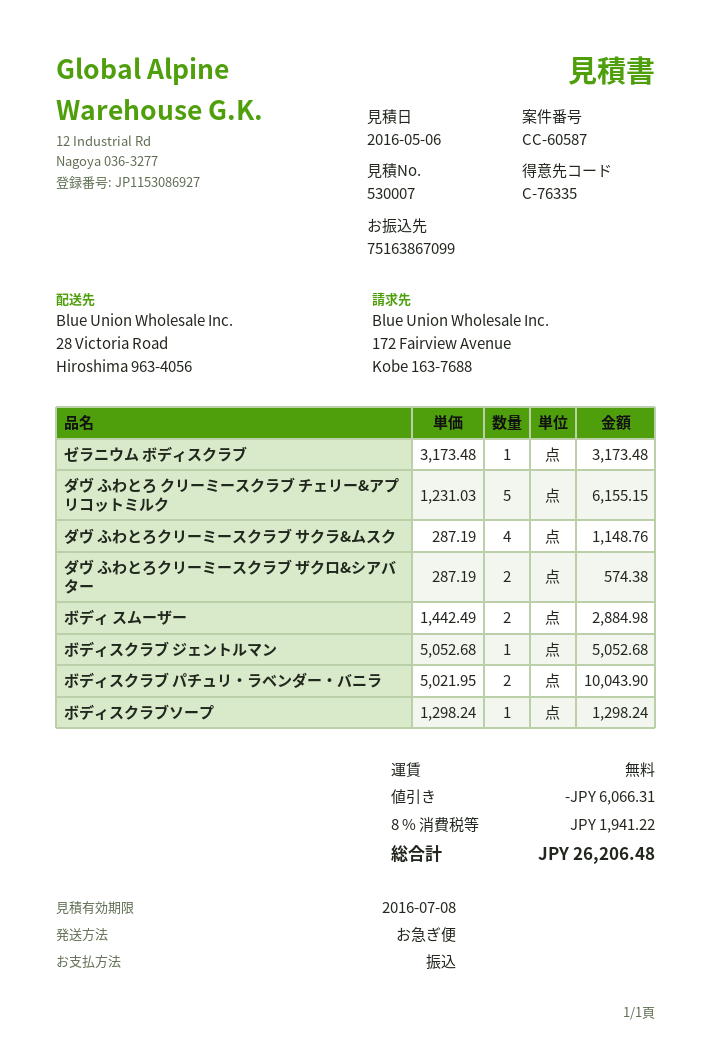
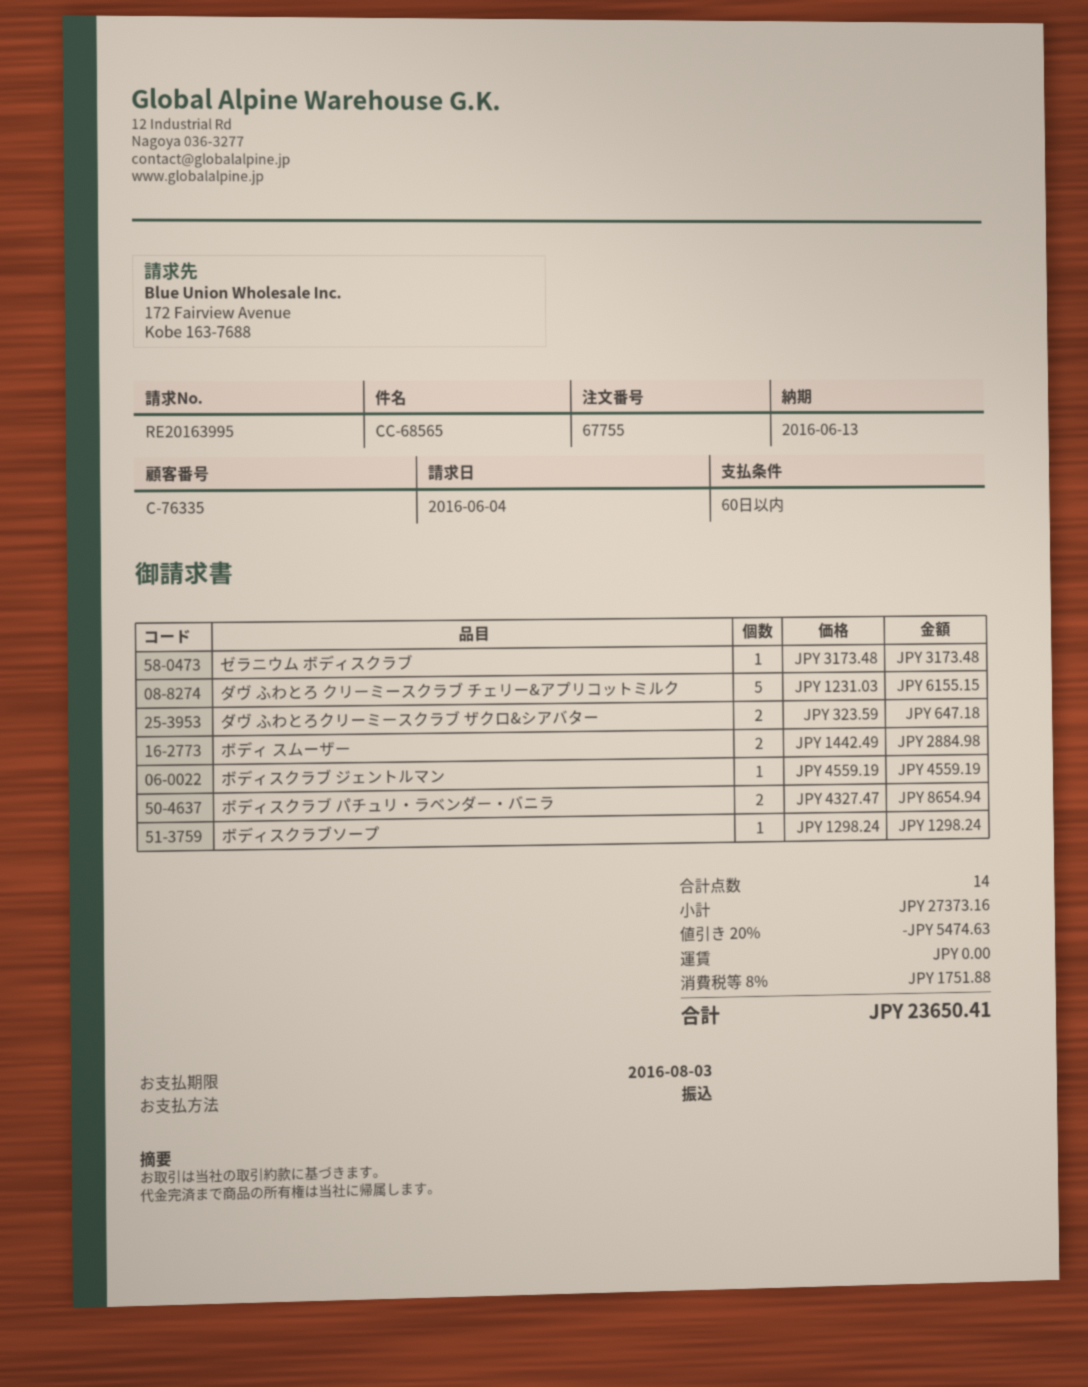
reference: CC-60587 -> CC-68565
ダヴ ふわとろクリーミースクラブ サクラ&ムスク: 4 x 287.19 = 1148.76 -> none
ダヴ ふわとろクリーミースクラブ ザクロ&シアバター: 2 x 287.19 = 574.38 -> 2 x 323.59 = 647.18
ボディスクラブ ジェントルマン: 1 x 5052.68 = 5052.68 -> 1 x 4559.19 = 4559.19
ボディスクラブ パチュリ・ラベンダー・バニラ: 2 x 5021.95 = 10043.90 -> 2 x 4327.47 = 8654.94
discount: 6066.31 -> 5474.63
tax: 8% = 1941.22 -> 8% = 1751.88
total: 26206.48 -> 23650.41

